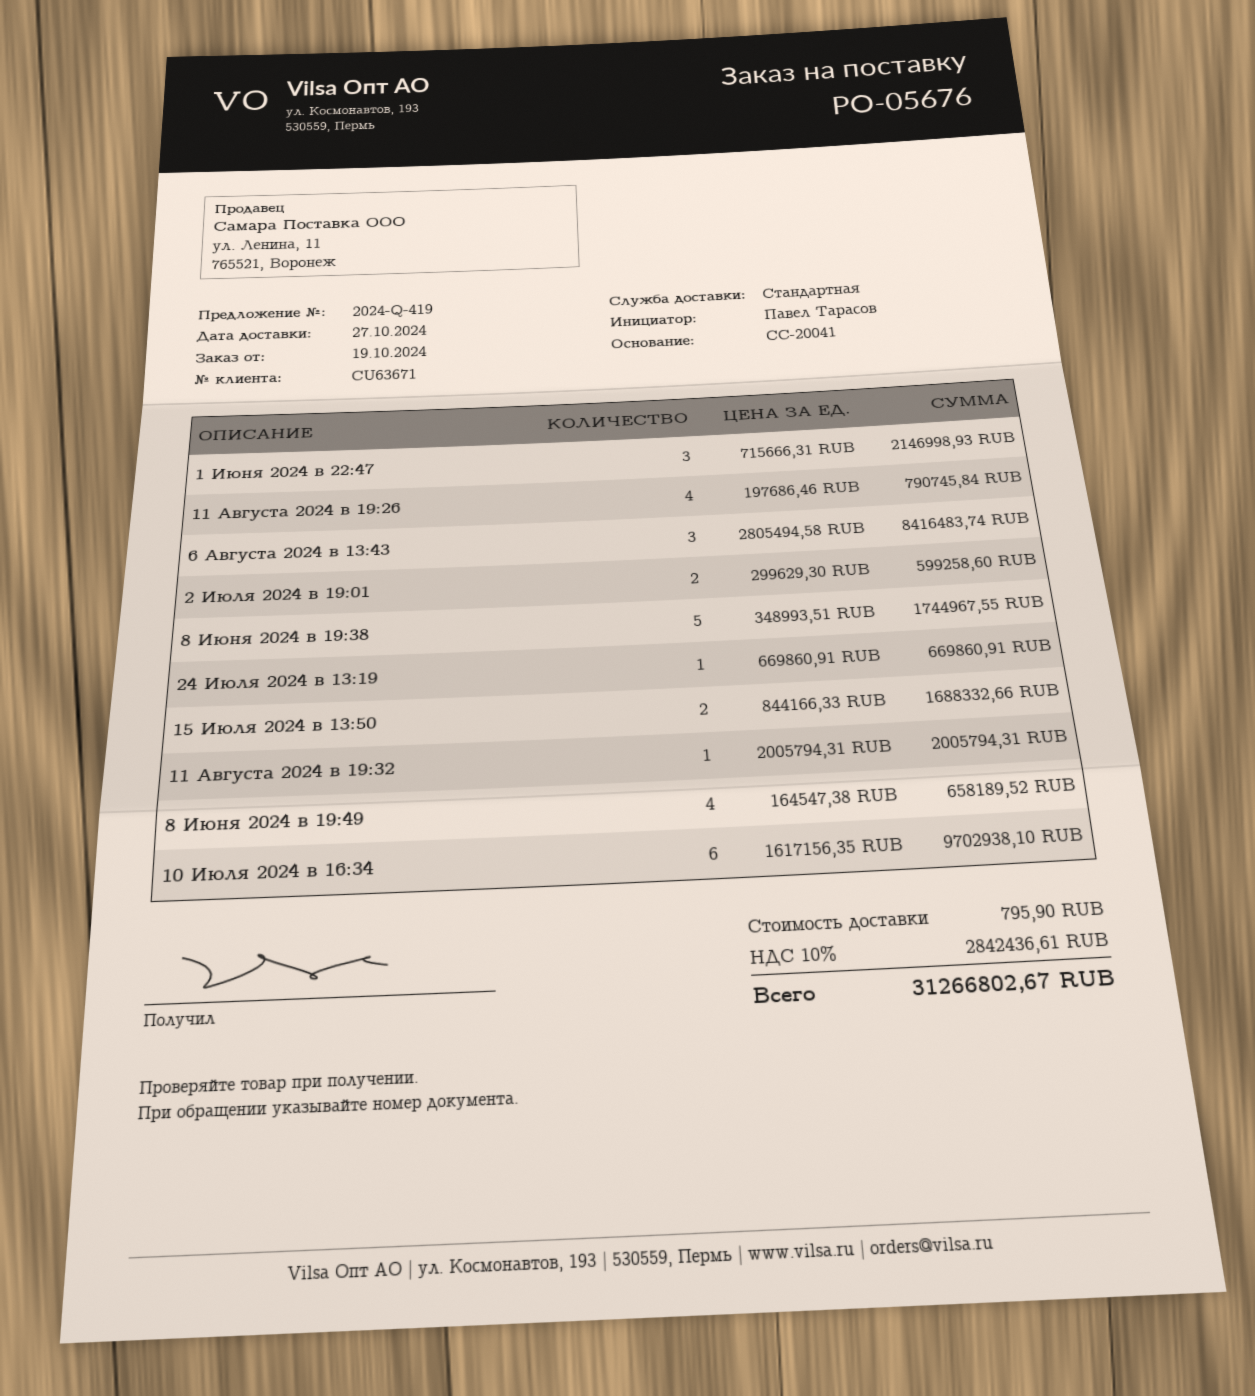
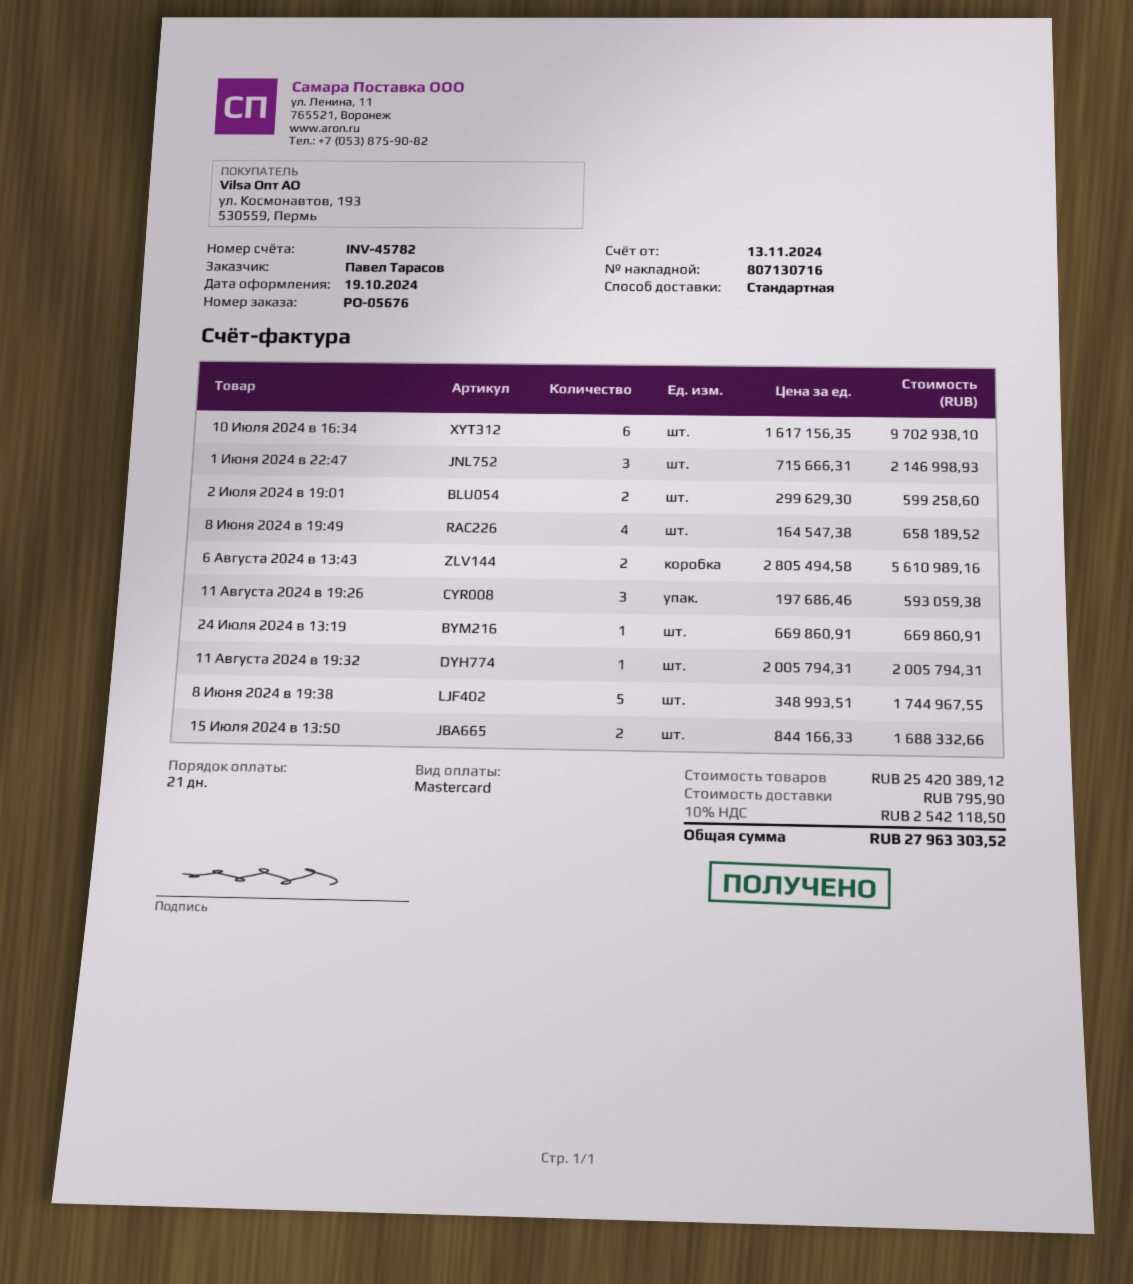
11 Августа 2024 в 19:26: 4 x 197686.46 = 790745.84 -> 3 x 197686.46 = 593059.38
6 Августа 2024 в 13:43: 3 x 2805494.58 = 8416483.74 -> 2 x 2805494.58 = 5610989.16
tax: 10% = 2842436.61 -> 10% = 2542118.50
total: 31266802.67 -> 27963303.52

